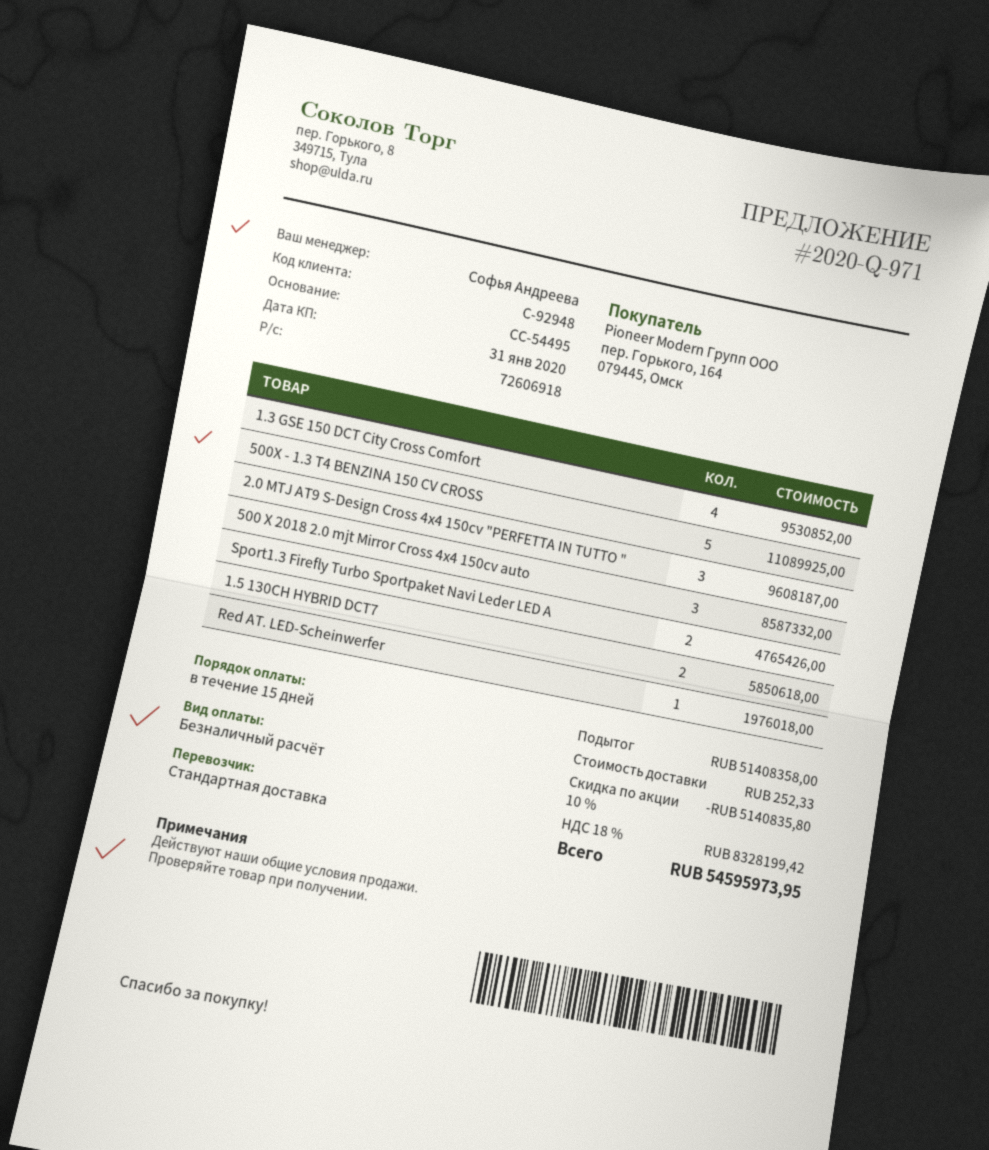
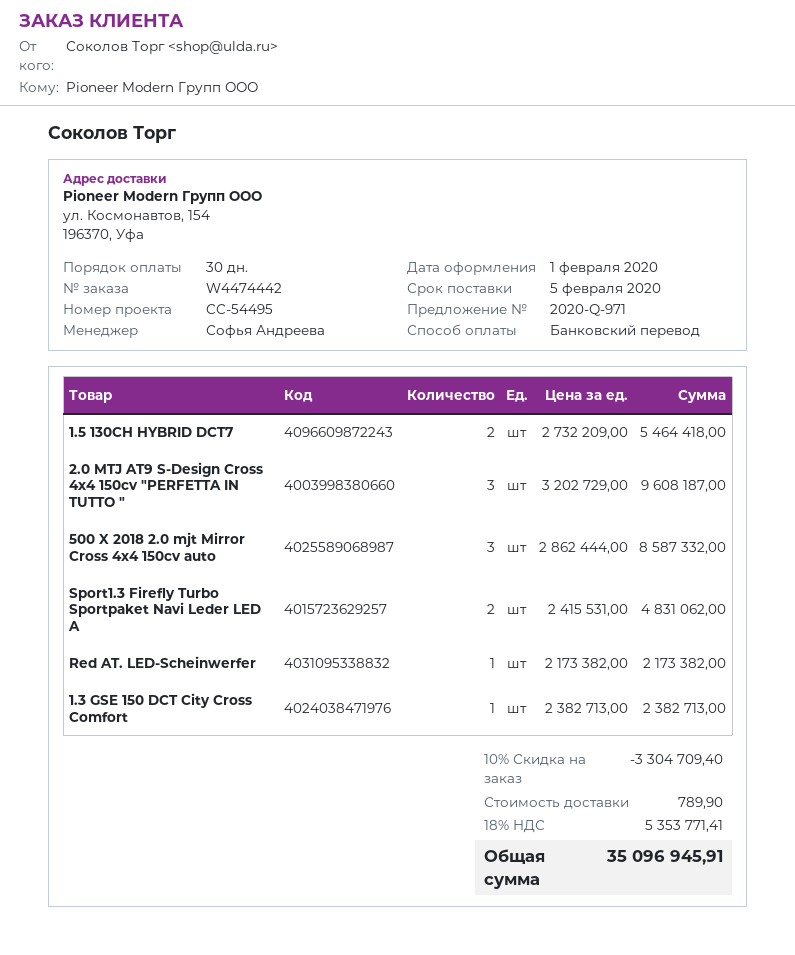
payment terms: 15 days -> 30 days
1.3 GSE 150 DCT City Cross Comfort: 4 for 9530852.00 -> 1 for 2382713.00
500X - 1.3 T4 BENZINA 150 CV CROSS: 5 for 11089925.00 -> none
Sport1.3 Firefly Turbo Sportpaket Navi Leder LED A: 2 for 4765426.00 -> 2 for 4831062.00
1.5 130CH HYBRID DCT7: 2 for 5850618.00 -> 2 for 5464418.00
Red AT. LED-Scheinwerfer: 1 for 1976018.00 -> 1 for 2173382.00
discount: 10% = 5140835.80 -> 10% = 3304709.40
shipping: 252.33 -> 789.90
tax: 18% = 8328199.42 -> 18% = 5353771.41
total: 54595973.95 -> 35096945.91

